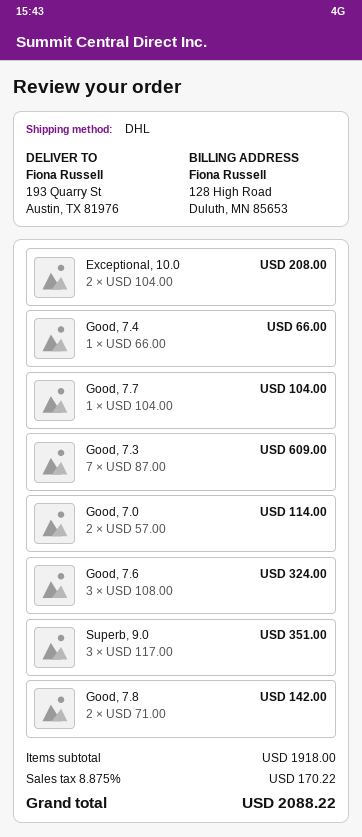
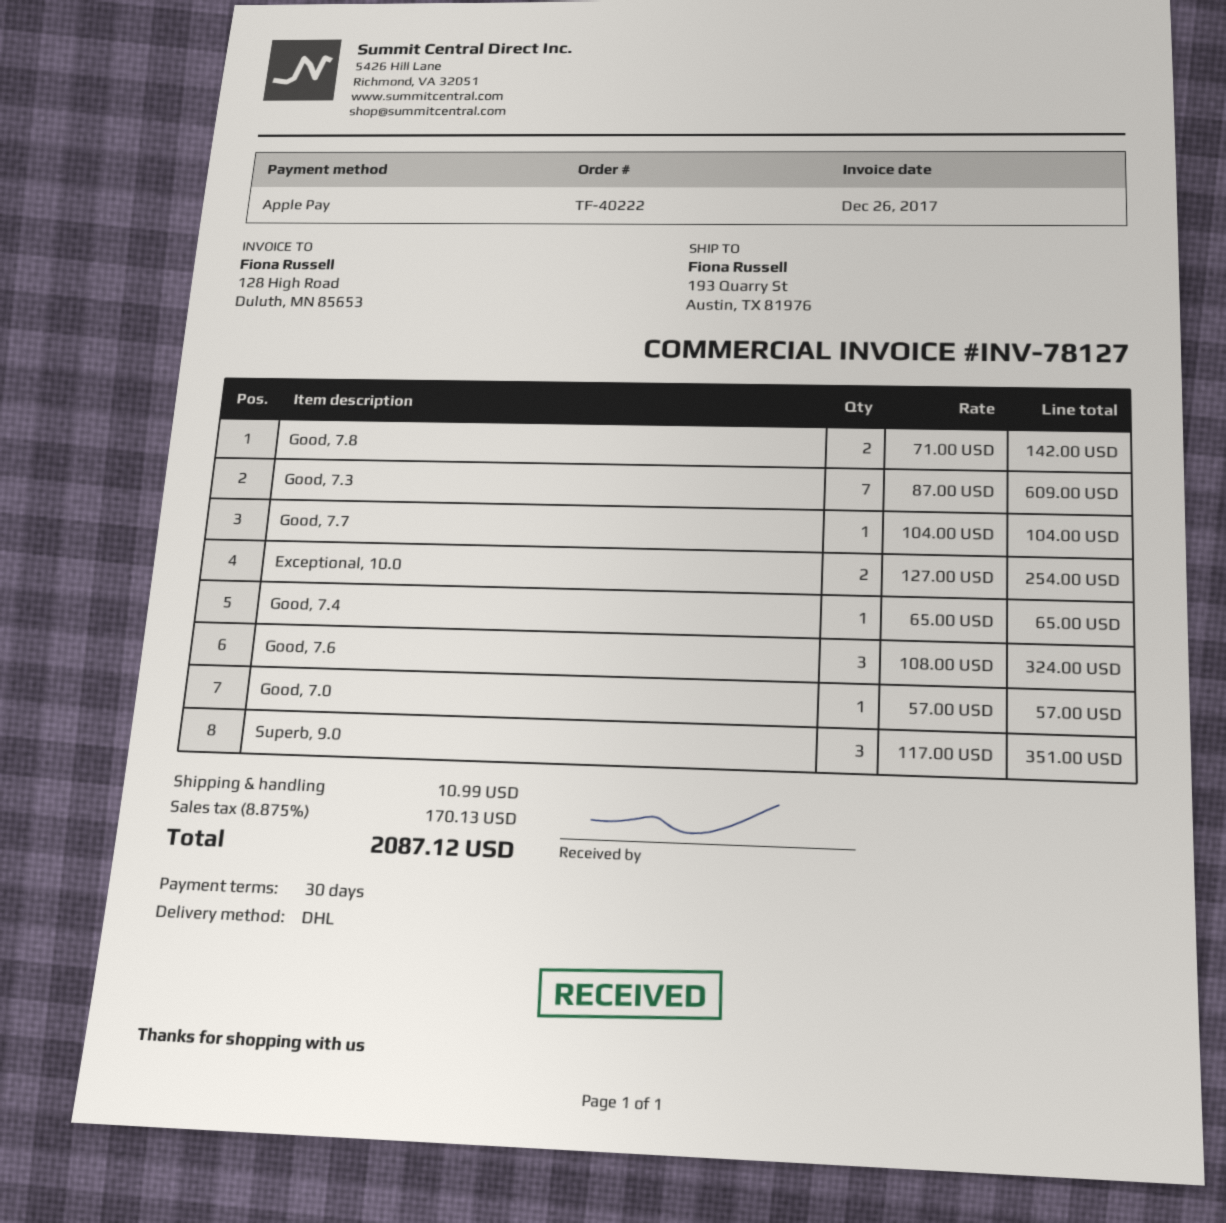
Exceptional, 10.0: 2 x 104.00 = 208.00 -> 2 x 127.00 = 254.00
Good, 7.4: 1 x 66.00 = 66.00 -> 1 x 65.00 = 65.00
Good, 7.0: 2 x 57.00 = 114.00 -> 1 x 57.00 = 57.00
shipping: none -> 10.99
tax: 8.875% = 170.22 -> 8.875% = 170.13
total: 2088.22 -> 2087.12

